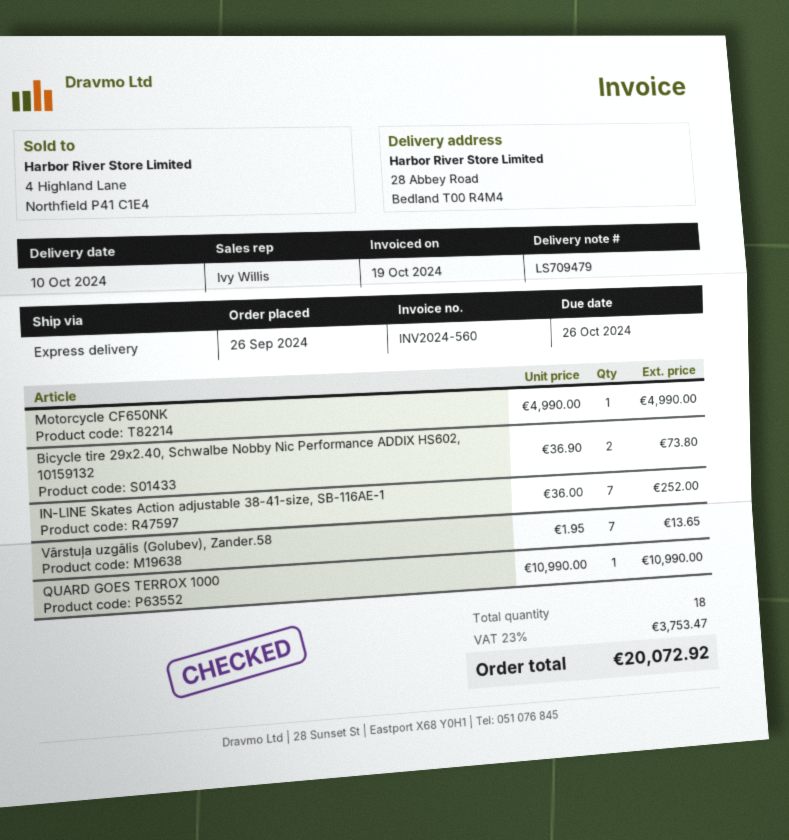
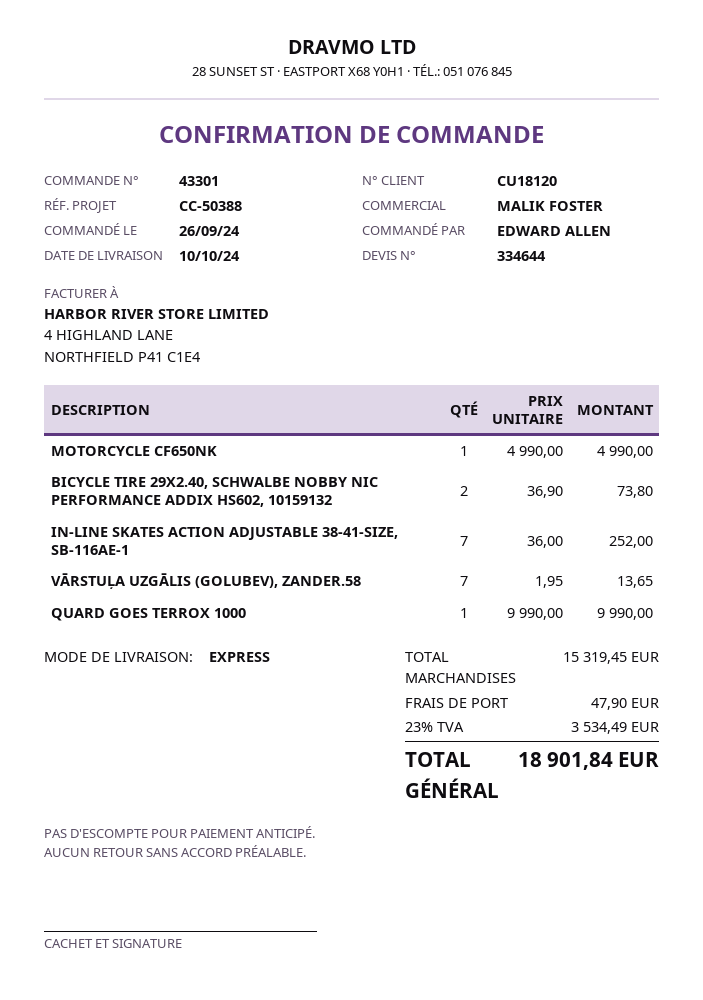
sales rep: Ivy Willis -> MALIK FOSTER
QUARD GOES TERROX 1000: 1 x 10990.00 = 10990.00 -> 1 x 9990.00 = 9990.00
shipping: none -> 47.90
tax: 23% = 3753.47 -> 23% = 3534.49
total: 20072.92 -> 18901.84

